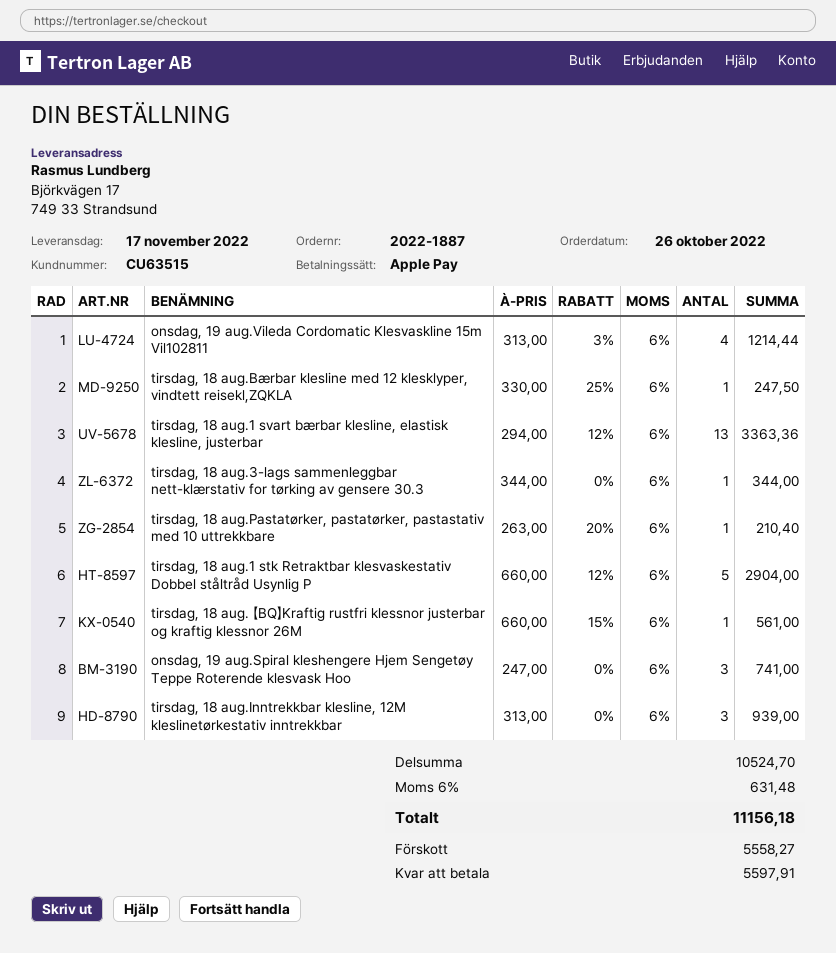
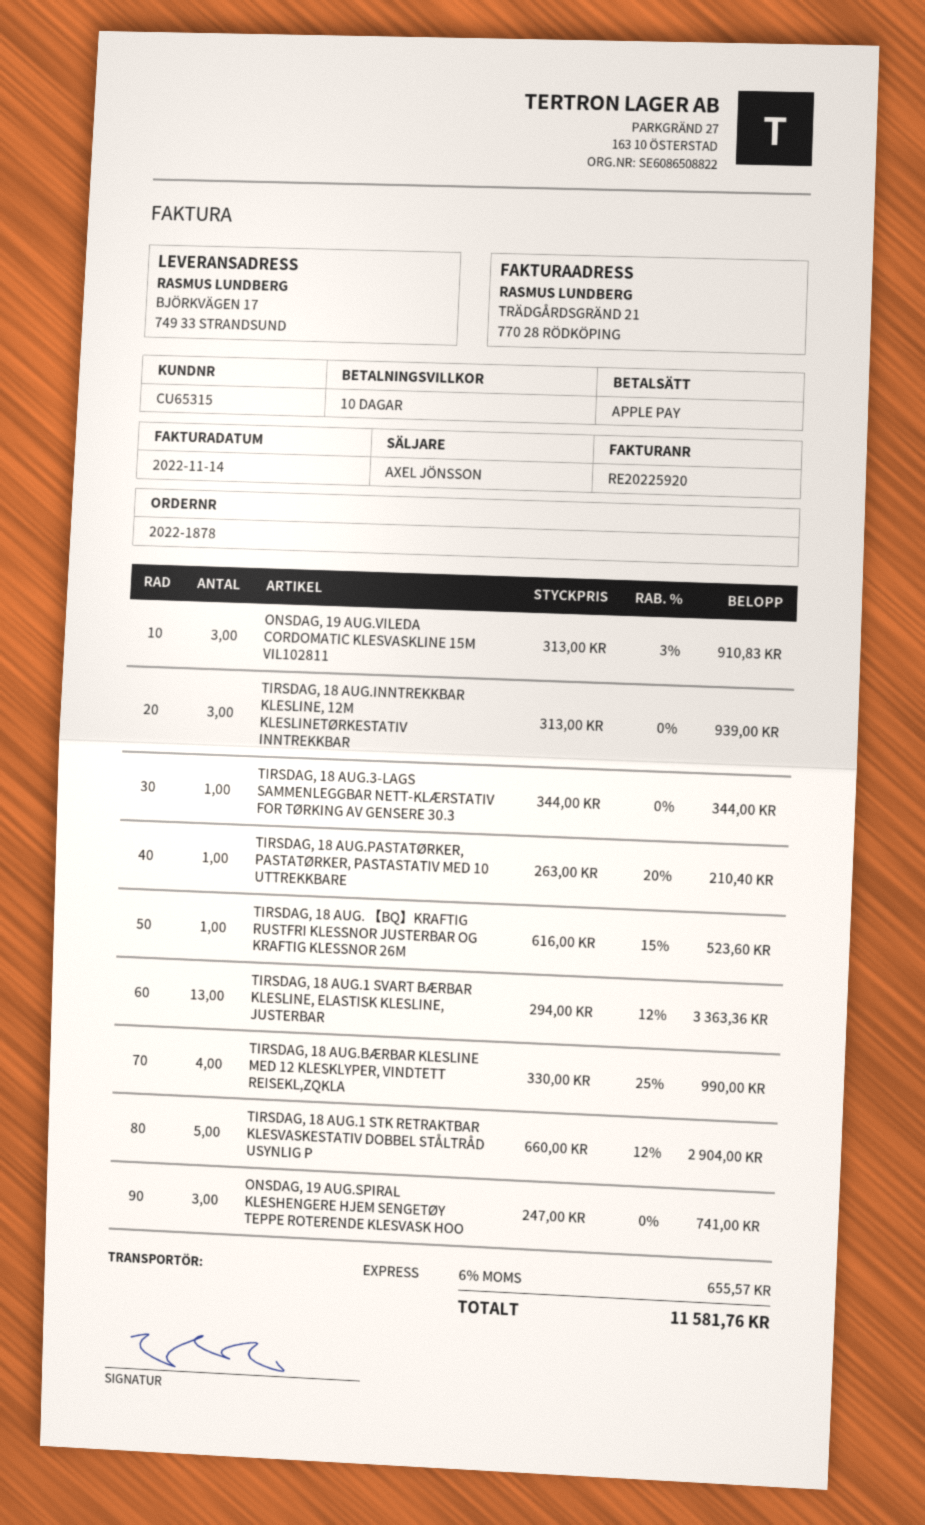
order number: 2022-1887 -> 2022-1878
customer number: CU63515 -> CU65315
onsdag, 19 aug.Vileda Cordomatic Klesvaskline 15m Vil102811: 4 x 313.00 - 3% = 1214.44 -> 3 x 313.00 - 3% = 910.83
tirsdag, 18 aug.Bærbar klesline med 12 klesklyper, vindtett reisekl,ZQKLA: 1 x 330.00 - 25% = 247.50 -> 4 x 330.00 - 25% = 990.00
tirsdag, 18 aug. 【BQ】Kraftig rustfri klessnor justerbar og kraftig klessnor 26M: 1 x 660.00 - 15% = 561.00 -> 1 x 616.00 - 15% = 523.60
tax: 6% = 631.48 -> 6% = 655.57
total: 11156.18 -> 11581.76

